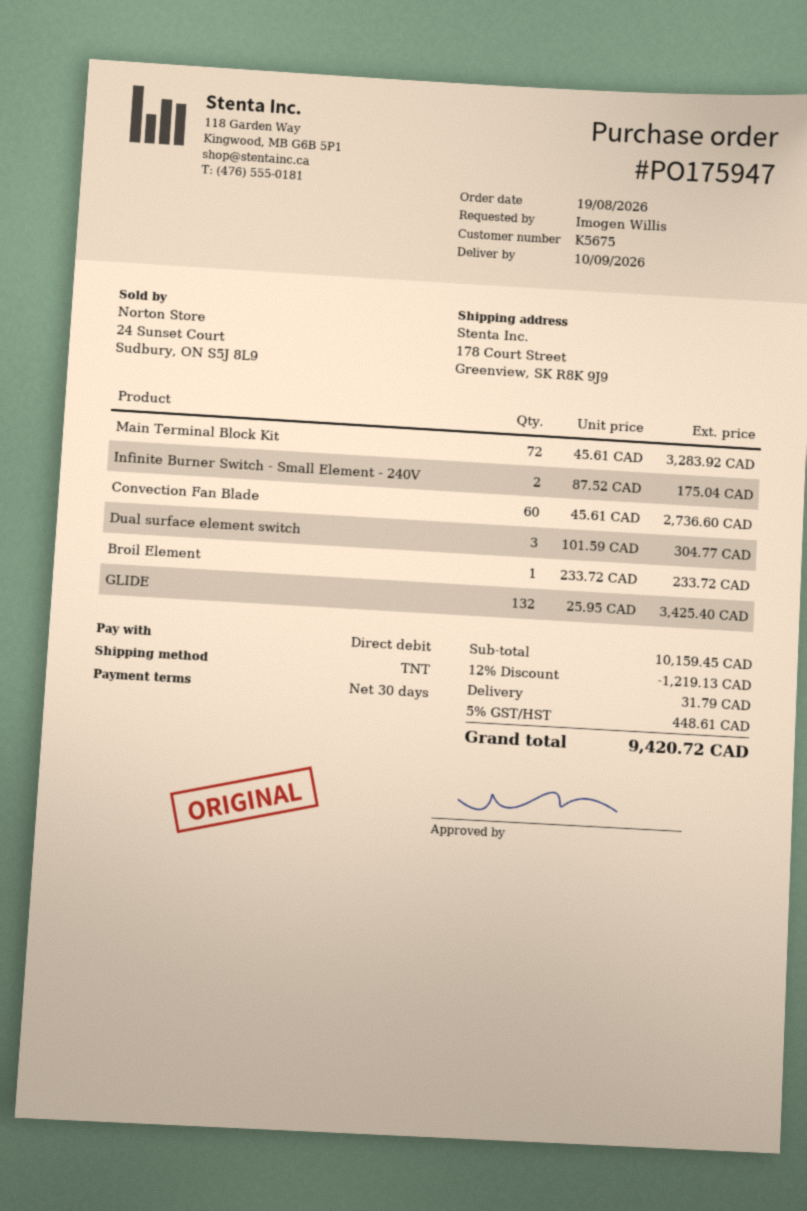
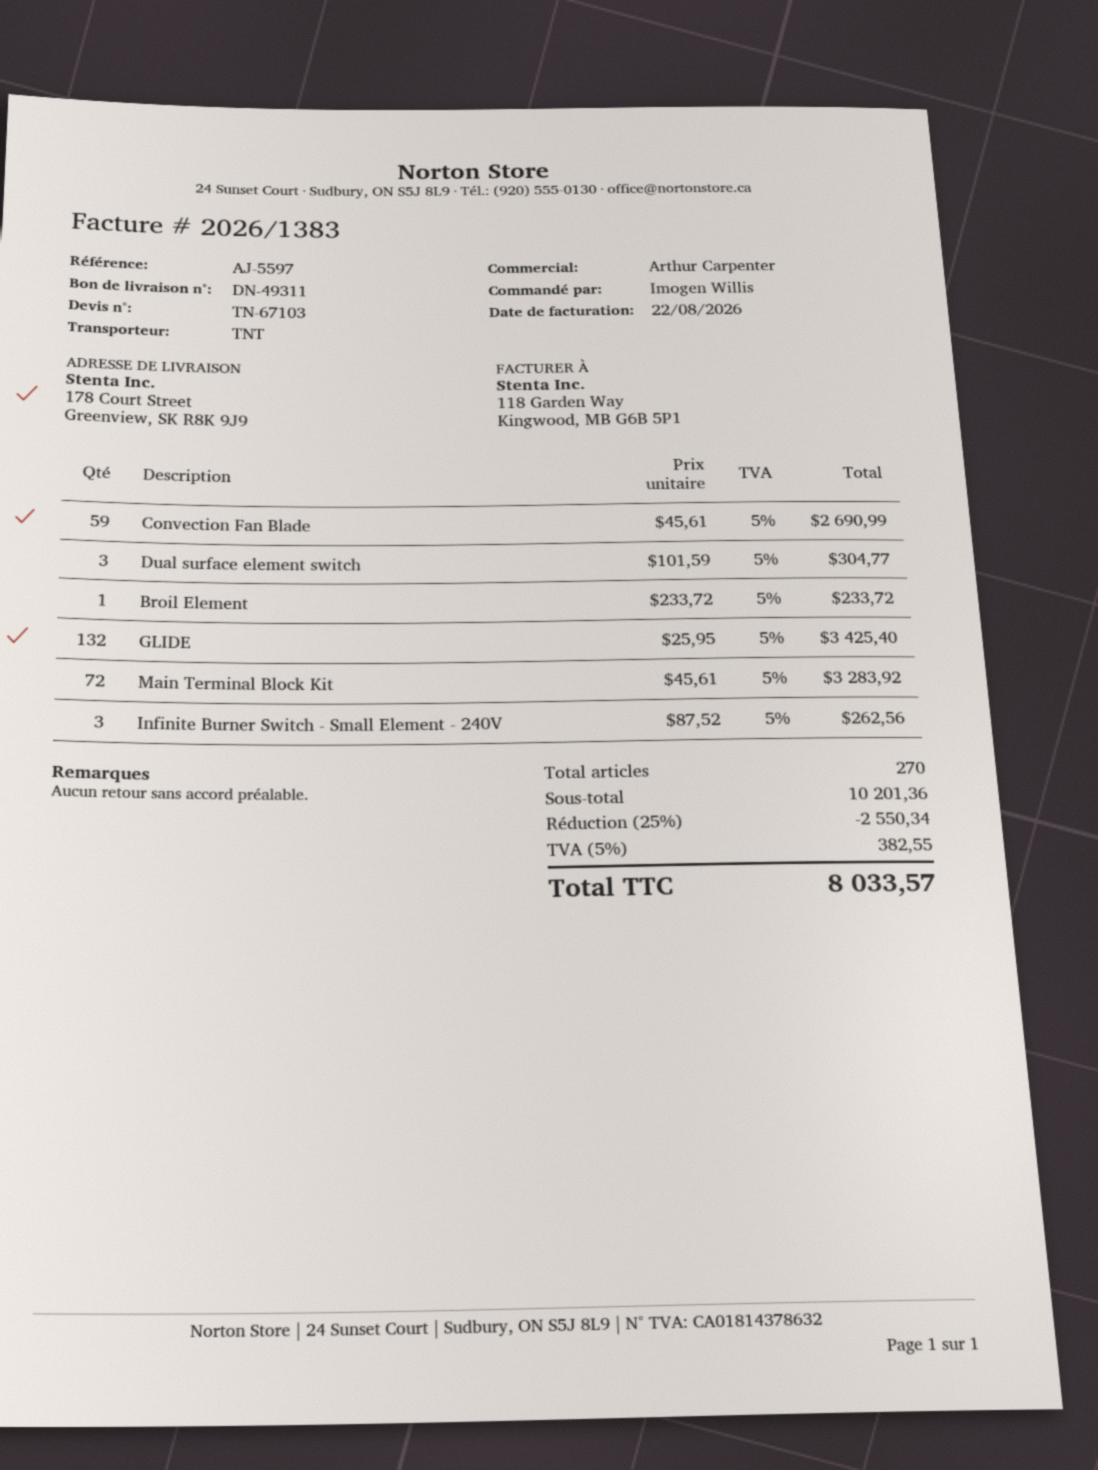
Infinite Burner Switch - Small Element - 240V: 2 x 87.52 = 175.04 -> 3 x 87.52 = 262.56
Convection Fan Blade: 60 x 45.61 = 2736.60 -> 59 x 45.61 = 2690.99
subtotal: 10159.45 -> 10201.36
discount: 12% = 1219.13 -> 25% = 2550.34
shipping: 31.79 -> none
tax: 5% = 448.61 -> 5% = 382.55
total: 9420.72 -> 8033.57

